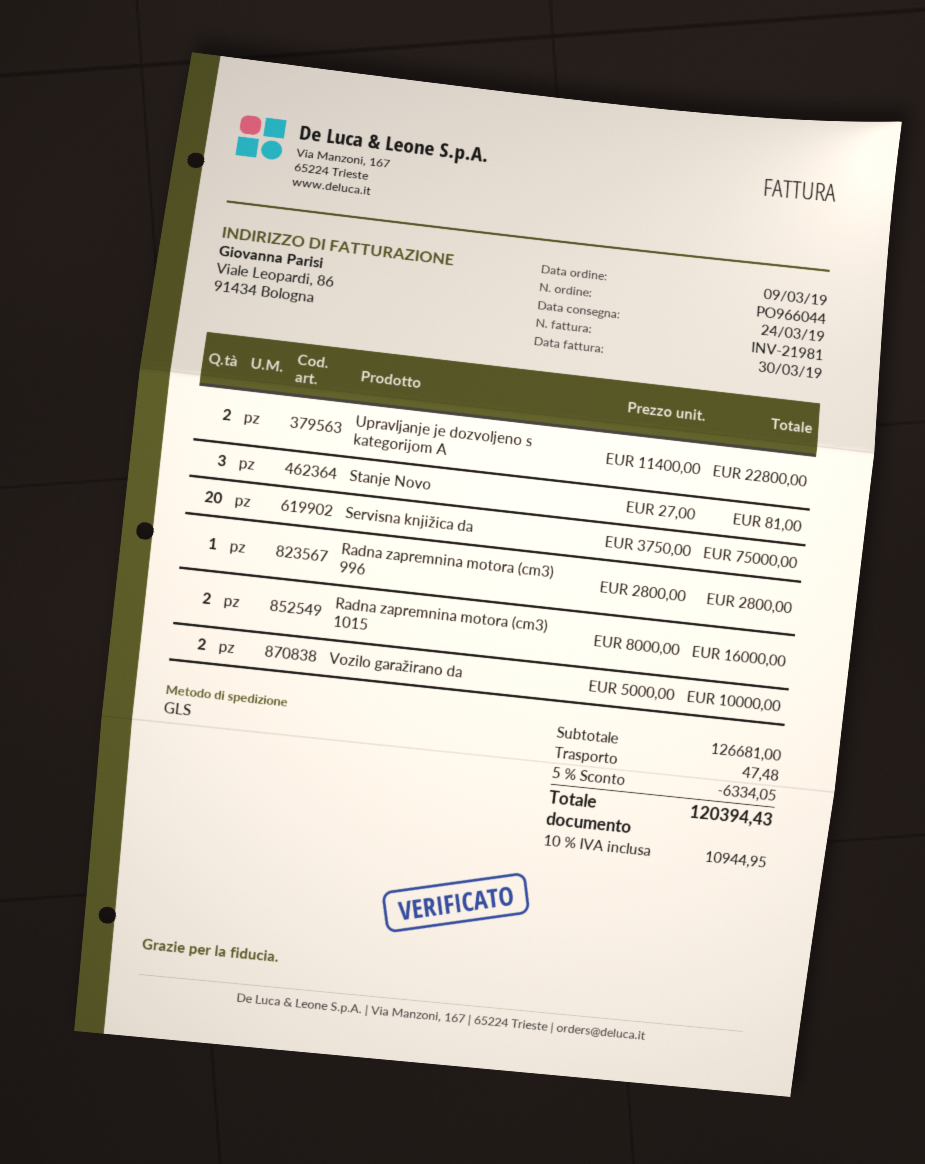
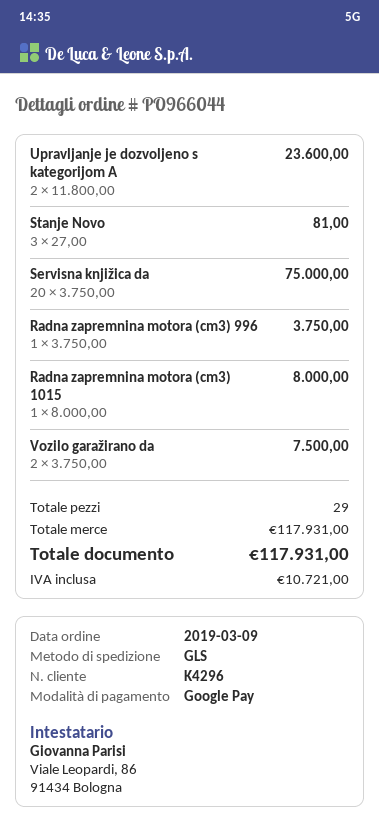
Upravljanje je dozvoljeno s kategorijom A: 2 x 11400.00 = 22800.00 -> 2 x 11800.00 = 23600.00
Radna zapremnina motora (cm3) 996: 1 x 2800.00 = 2800.00 -> 1 x 3750.00 = 3750.00
Radna zapremnina motora (cm3) 1015: 2 x 8000.00 = 16000.00 -> 1 x 8000.00 = 8000.00
Vozilo garažirano da: 2 x 5000.00 = 10000.00 -> 2 x 3750.00 = 7500.00
subtotal: 126681.00 -> 117931.00
discount: 5% = 6334.05 -> none
shipping: 47.48 -> none
tax: 10944.95 -> 10721.00
total: 120394.43 -> 117931.00

